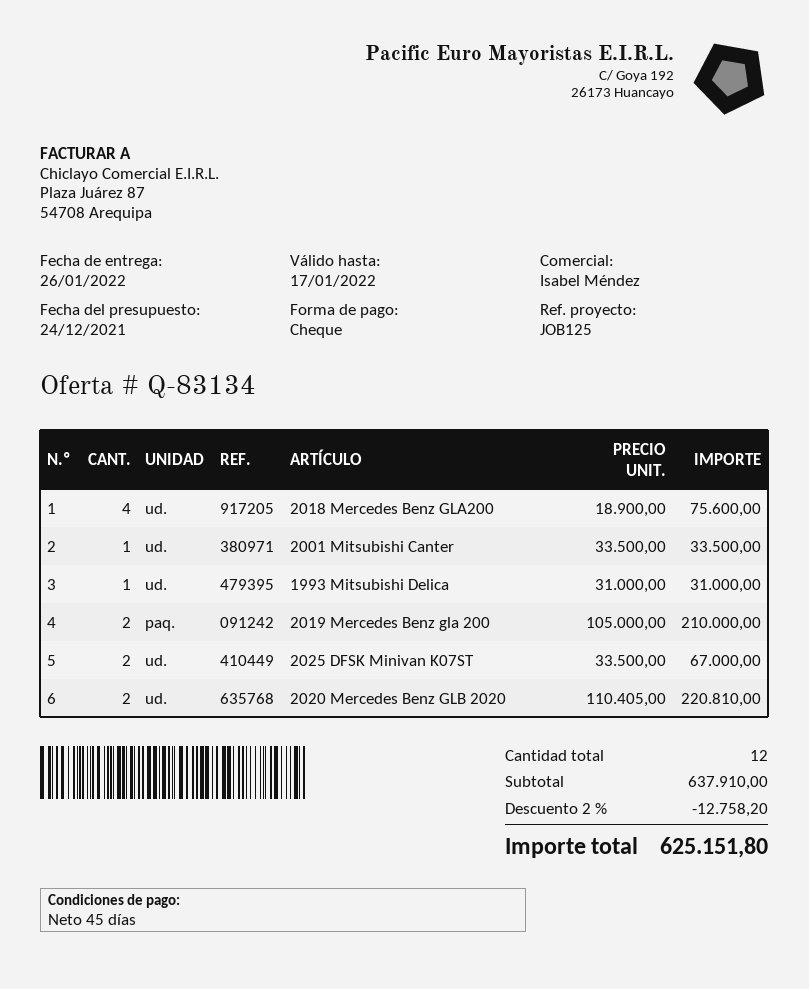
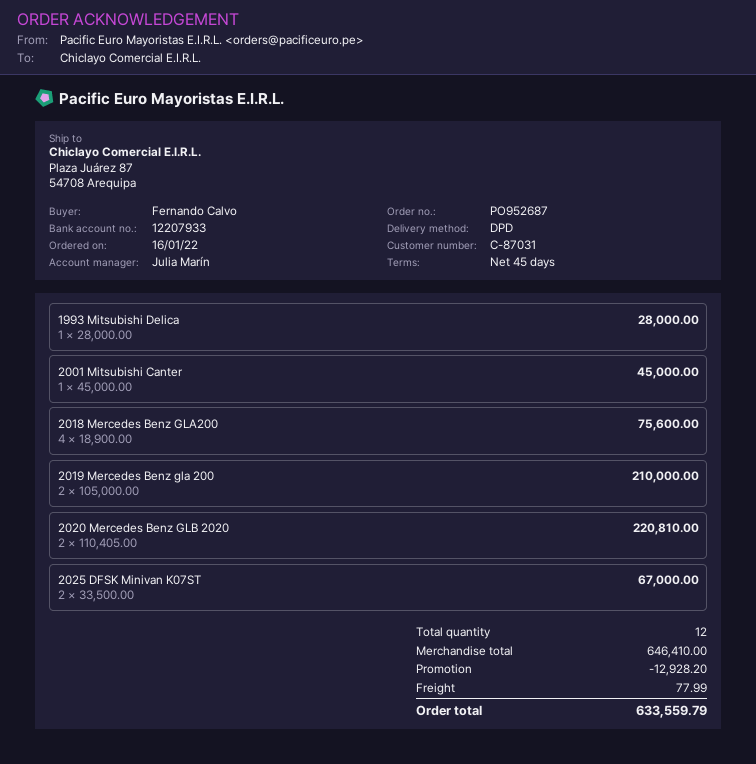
sales rep: Isabel Méndez -> Julia Marín
2001 Mitsubishi Canter: 1 x 33500.00 = 33500.00 -> 1 x 45000.00 = 45000.00
1993 Mitsubishi Delica: 1 x 31000.00 = 31000.00 -> 1 x 28000.00 = 28000.00
subtotal: 637910.00 -> 646410.00
discount: 12758.20 -> 12928.20
shipping: none -> 77.99
total: 625151.80 -> 633559.79

